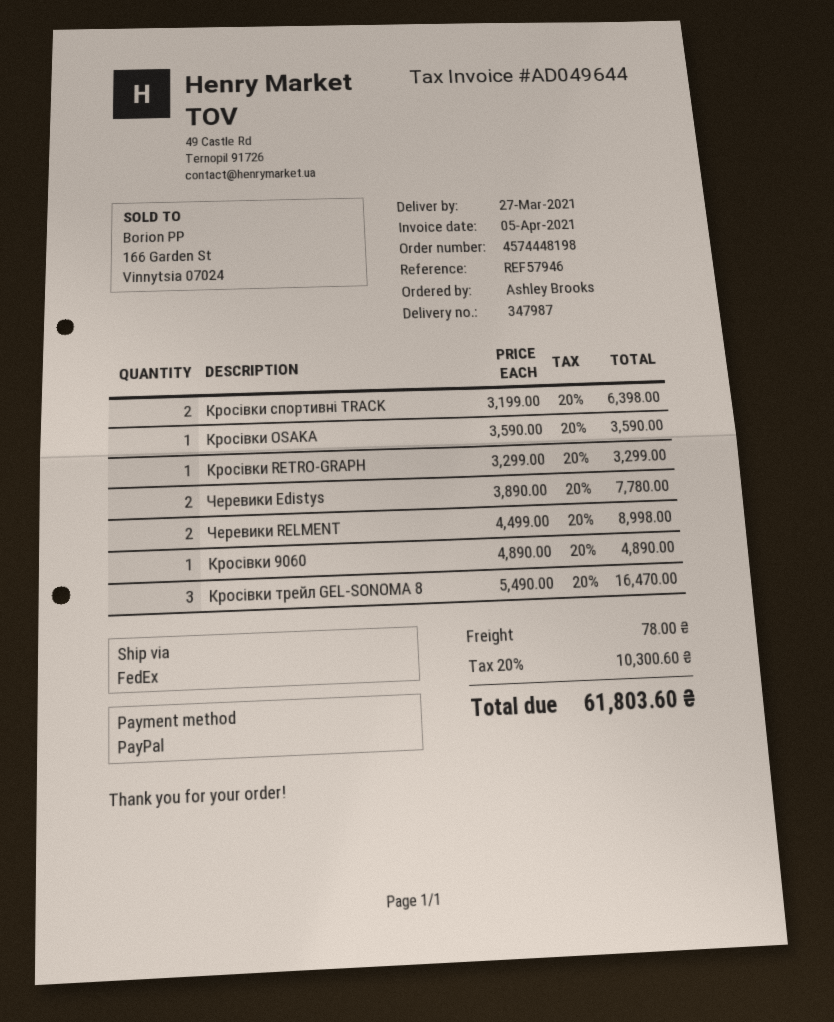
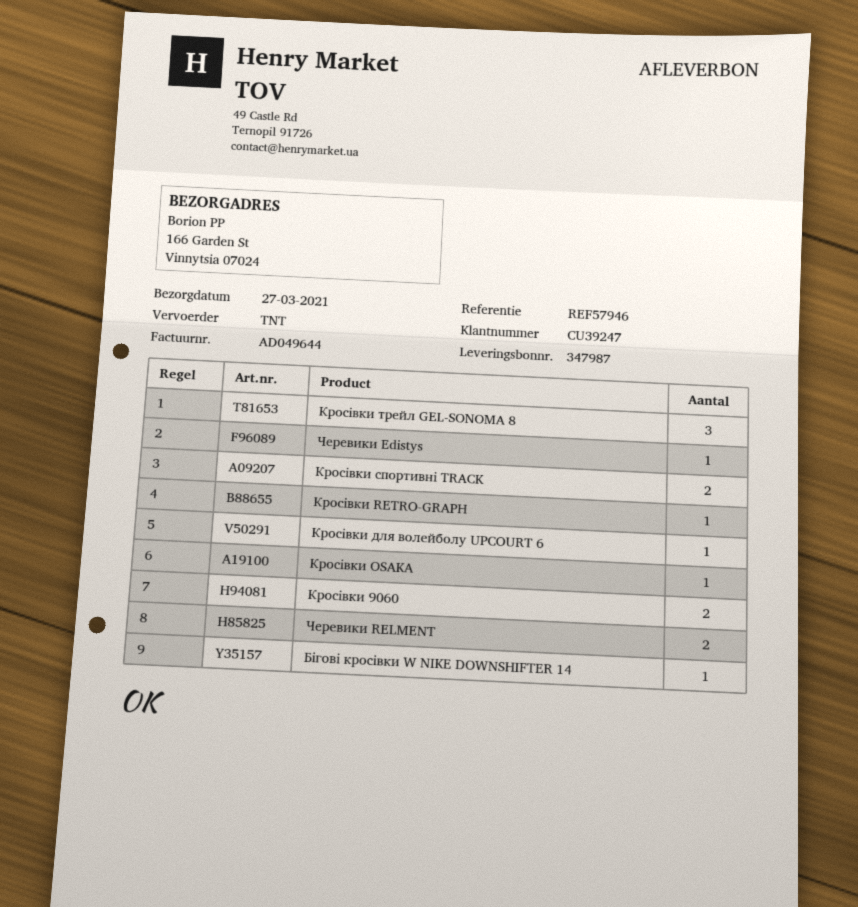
shipping method: FedEx -> TNT
Черевики Edistys: 2 -> 1
Кросівки 9060: 1 -> 2
Кросівки для волейболу UPCOURT 6: none -> 1
Бігові кросівки W NIKE DOWNSHIFTER 14: none -> 1

